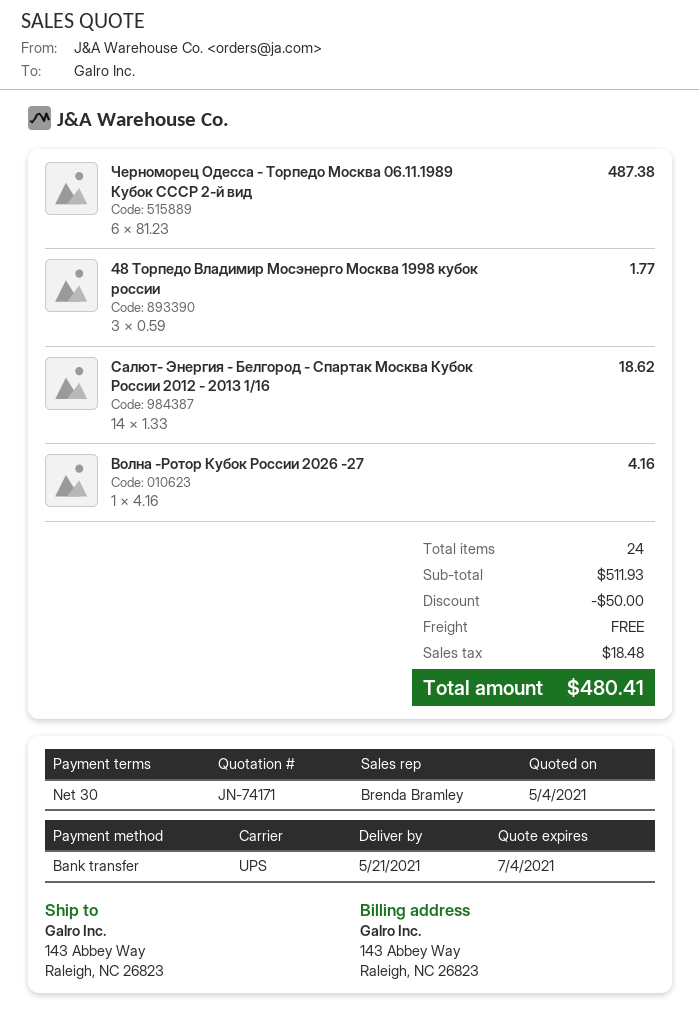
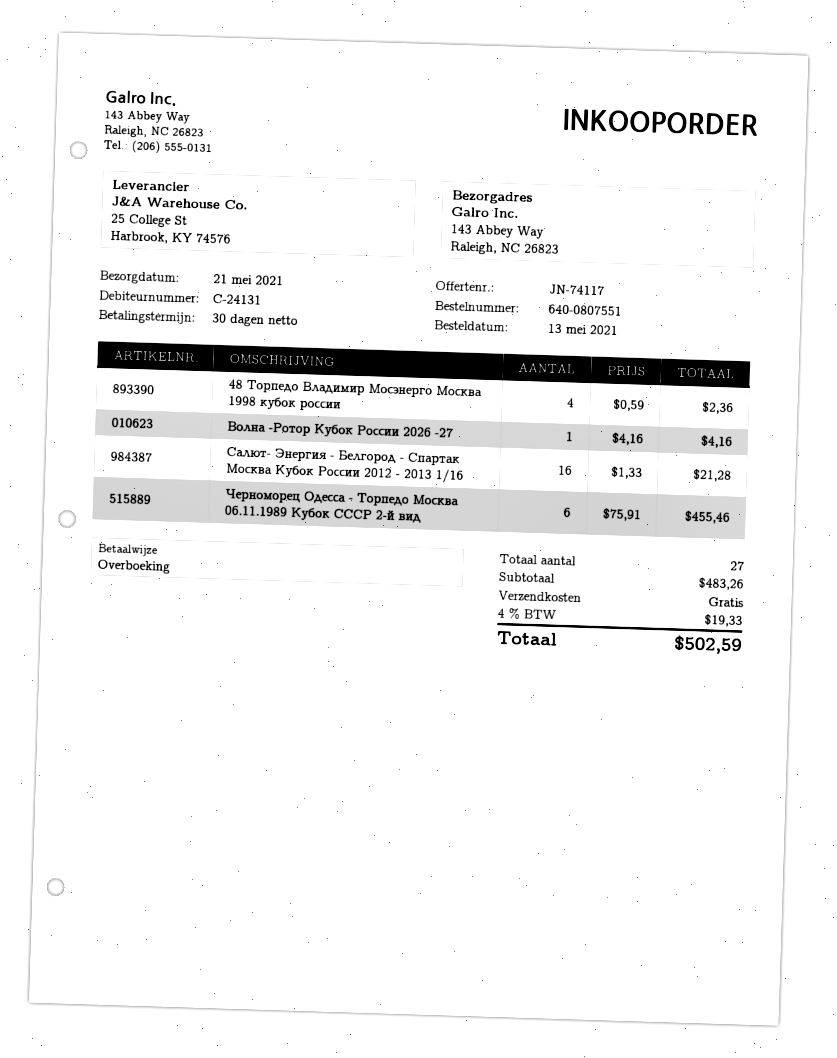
quote number: JN-74171 -> JN-74117
Черноморец Одесса - Торпедо Москва 06.11.1989 Кубок СССР 2-й вид: 6 x 81.23 = 487.38 -> 6 x 75.91 = 455.46
48 Торпедо Владимир Мосэнерго Москва 1998 кубок россии: 3 x 0.59 = 1.77 -> 4 x 0.59 = 2.36
Салют- Энергия - Белгород - Спартак Москва Кубок России 2012 - 2013 1/16: 14 x 1.33 = 18.62 -> 16 x 1.33 = 21.28
total quantity: 24 -> 27
subtotal: 511.93 -> 483.26
discount: 50.00 -> none
tax: 18.48 -> 19.33
total: 480.41 -> 502.59

